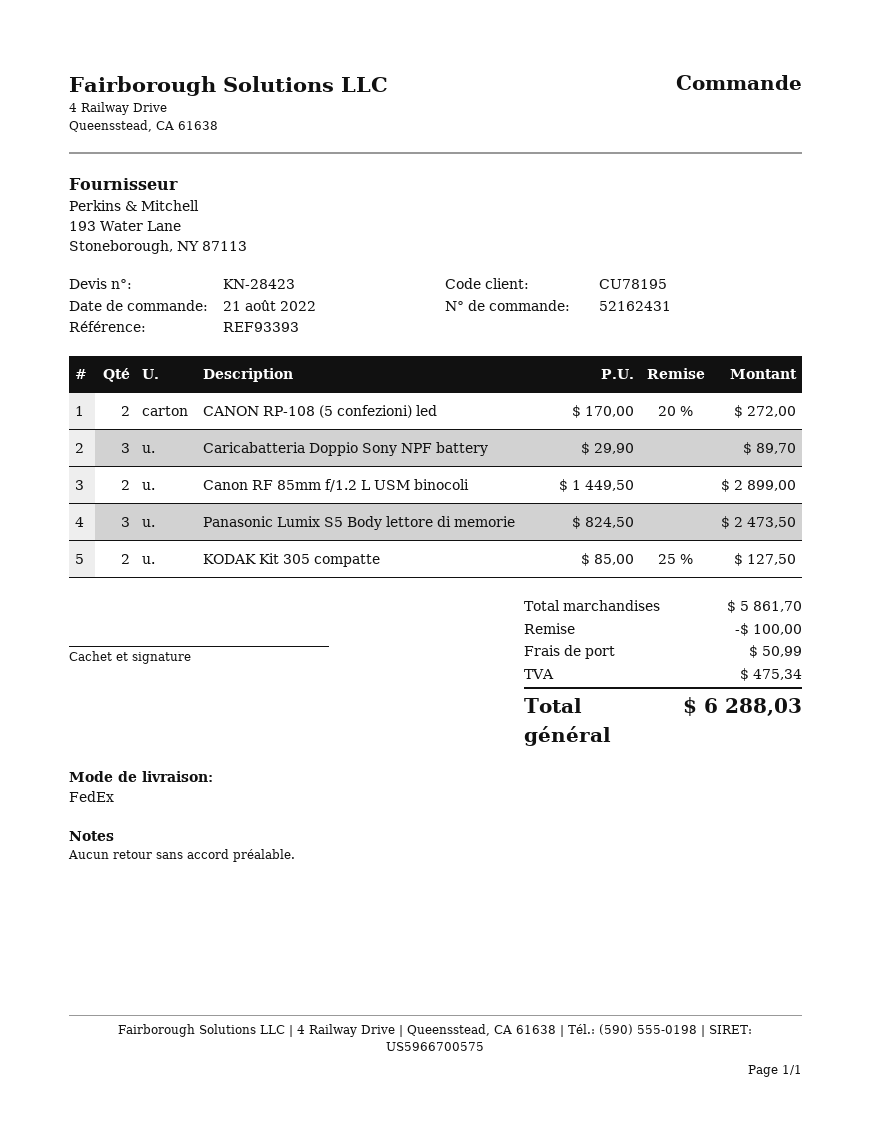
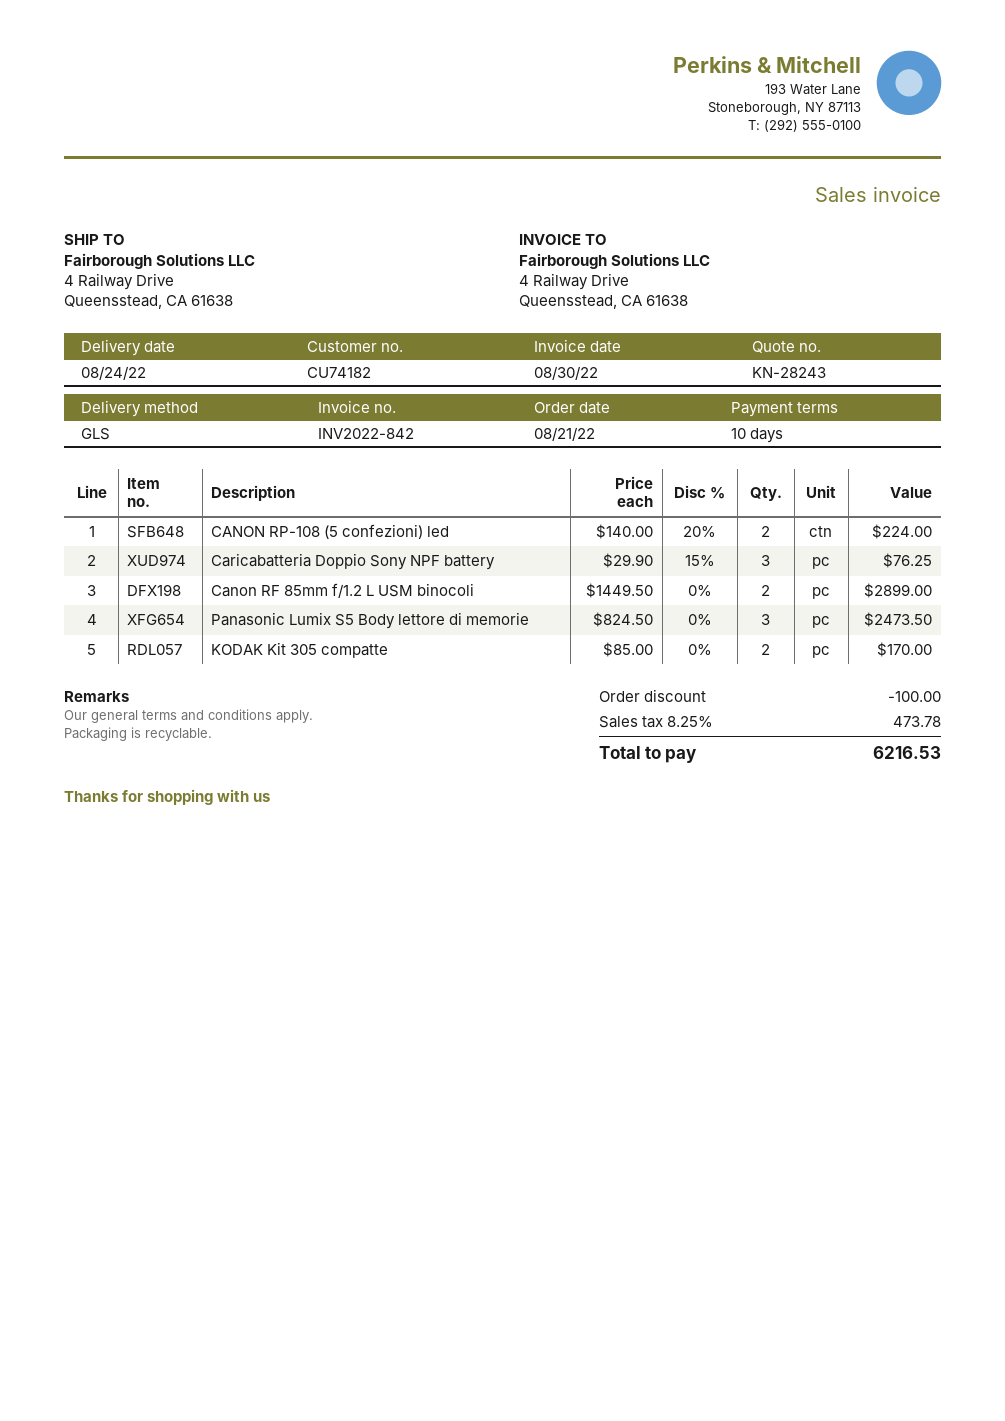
quote number: KN-28423 -> KN-28243
customer number: CU78195 -> CU74182
shipping method: FedEx -> GLS
CANON RP-108 (5 confezioni) led: 2 x 170.00 - 20% = 272.00 -> 2 x 140.00 - 20% = 224.00
Caricabatteria Doppio Sony NPF battery: 3 x 29.90 = 89.70 -> 3 x 29.90 - 15% = 76.25
KODAK Kit 305 compatte: 2 x 85.00 - 25% = 127.50 -> 2 x 85.00 = 170.00
shipping: 50.99 -> none
tax: 475.34 -> 473.78
total: 6288.03 -> 6216.53

